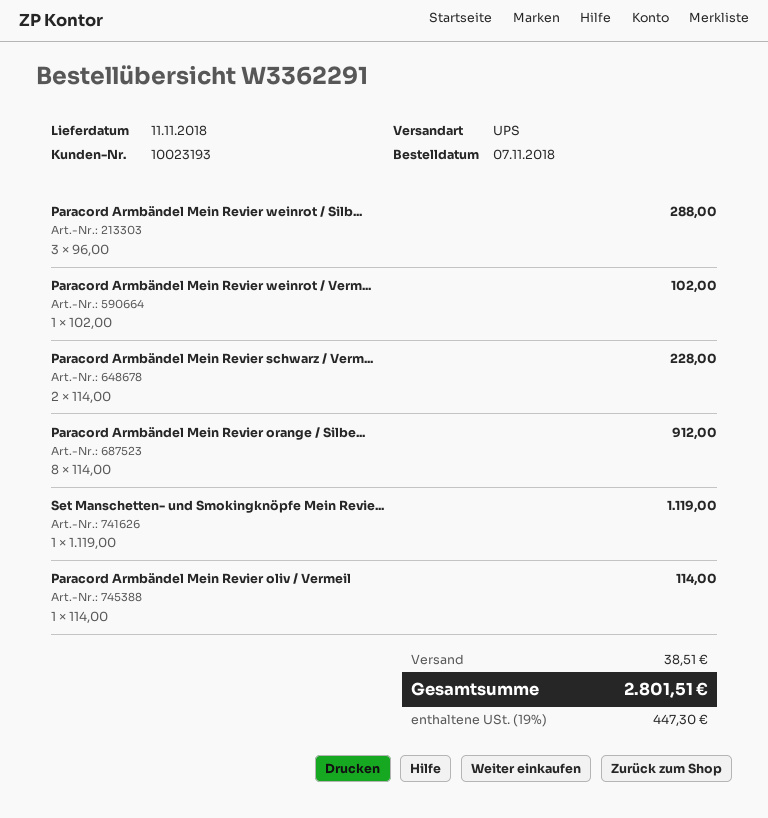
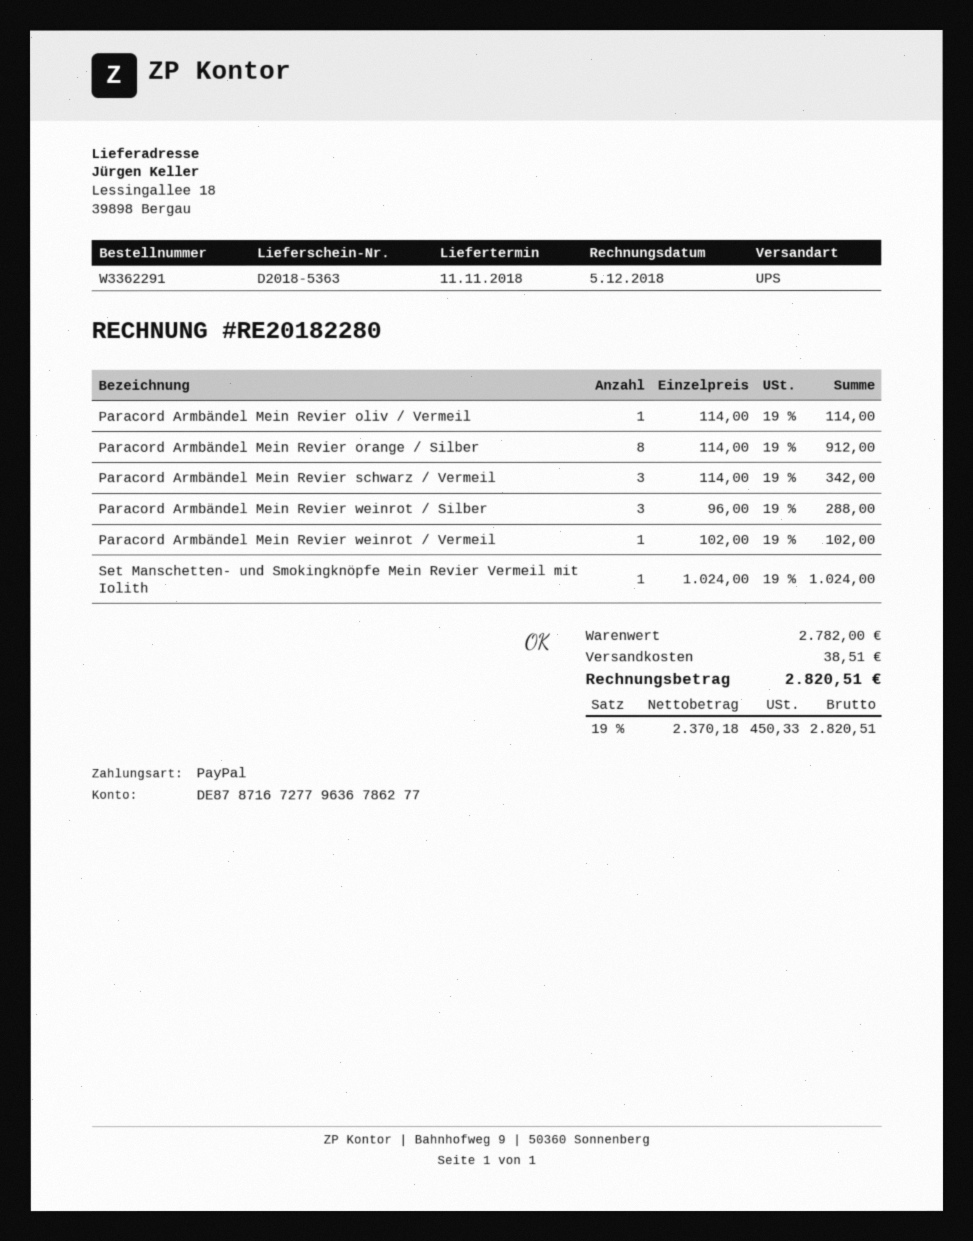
Paracord Armbändel Mein Revier schwarz / Verm...: 2 x 114.00 = 228.00 -> 3 x 114.00 = 342.00
Set Manschetten- und Smokingknöpfe Mein Revie...: 1 x 1119.00 = 1119.00 -> 1 x 1024.00 = 1024.00
tax: 19% = 447.30 -> 19% = 450.33
total: 2801.51 -> 2820.51

